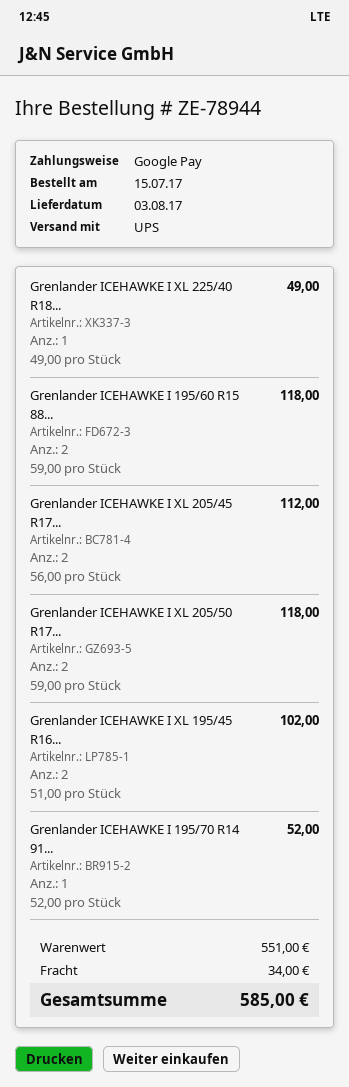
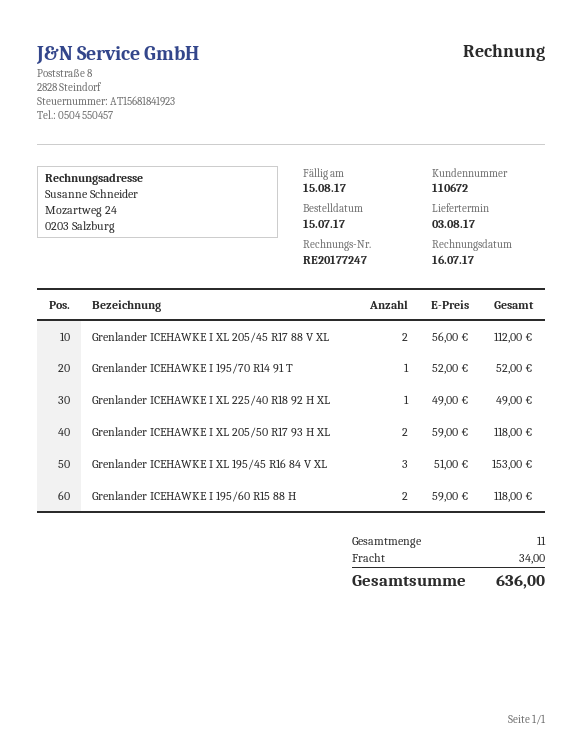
Grenlander ICEHAWKE I XL 195/45 R16...: 2 x 51.00 = 102.00 -> 3 x 51.00 = 153.00
total: 585.00 -> 636.00

